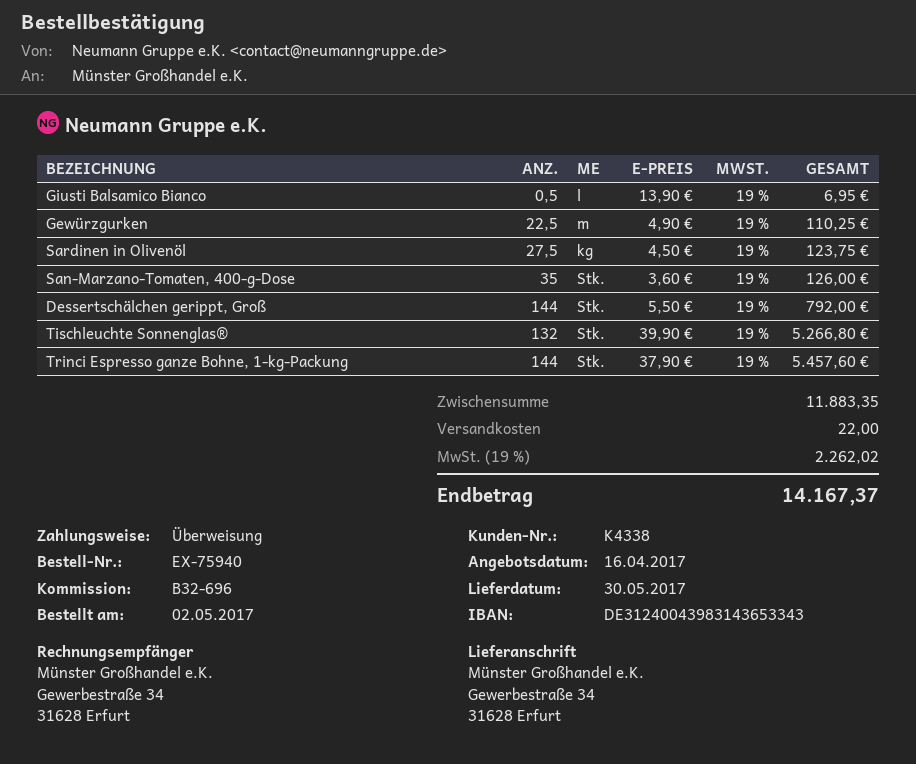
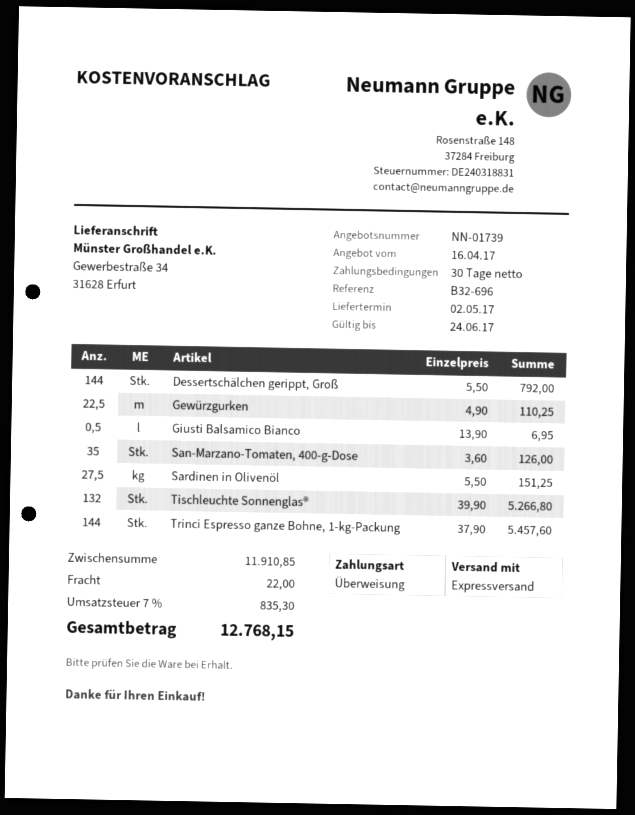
delivery date: 2017-05-30 -> 2017-05-02
Sardinen in Olivenöl: 27.5 x 4.50 = 123.75 -> 27.5 x 5.50 = 151.25
subtotal: 11883.35 -> 11910.85
tax: 19% = 2262.02 -> 7% = 835.30
total: 14167.37 -> 12768.15

